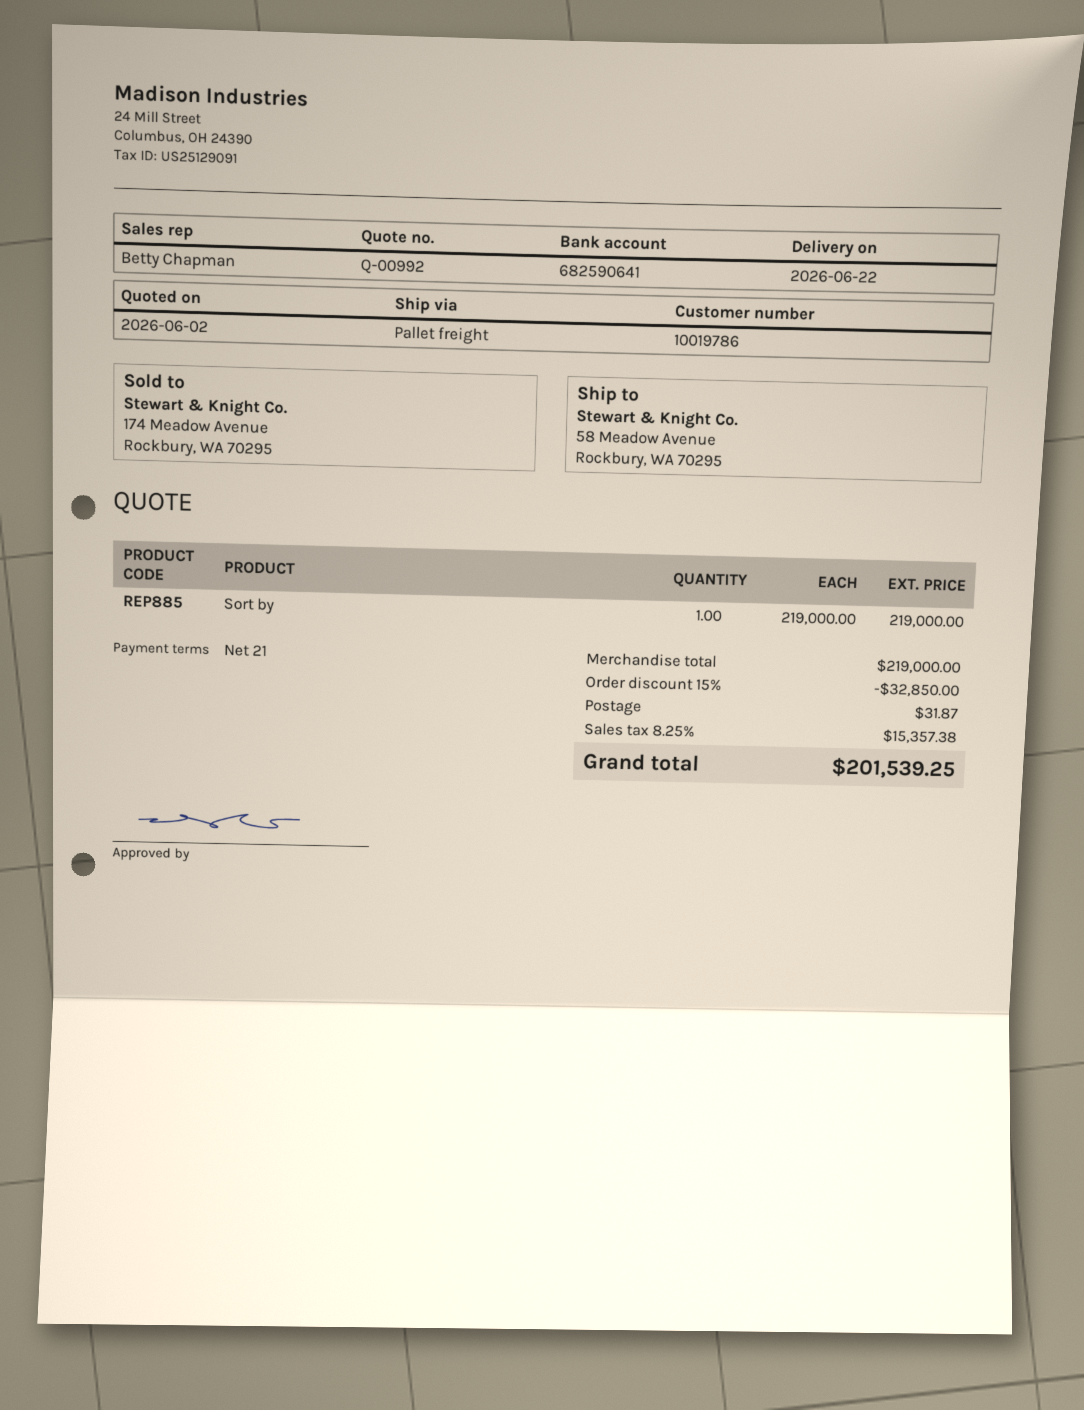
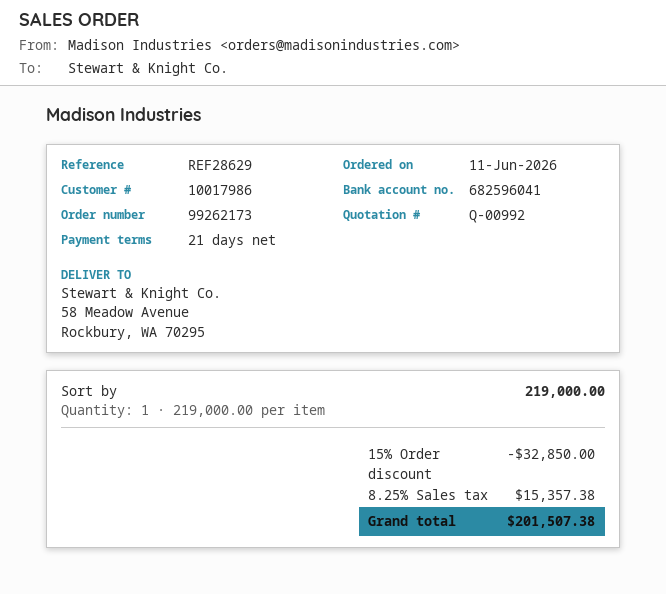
customer number: 10019786 -> 10017986
bank account: 682590641 -> 682596041
shipping: 31.87 -> none
total: 201539.25 -> 201507.38

